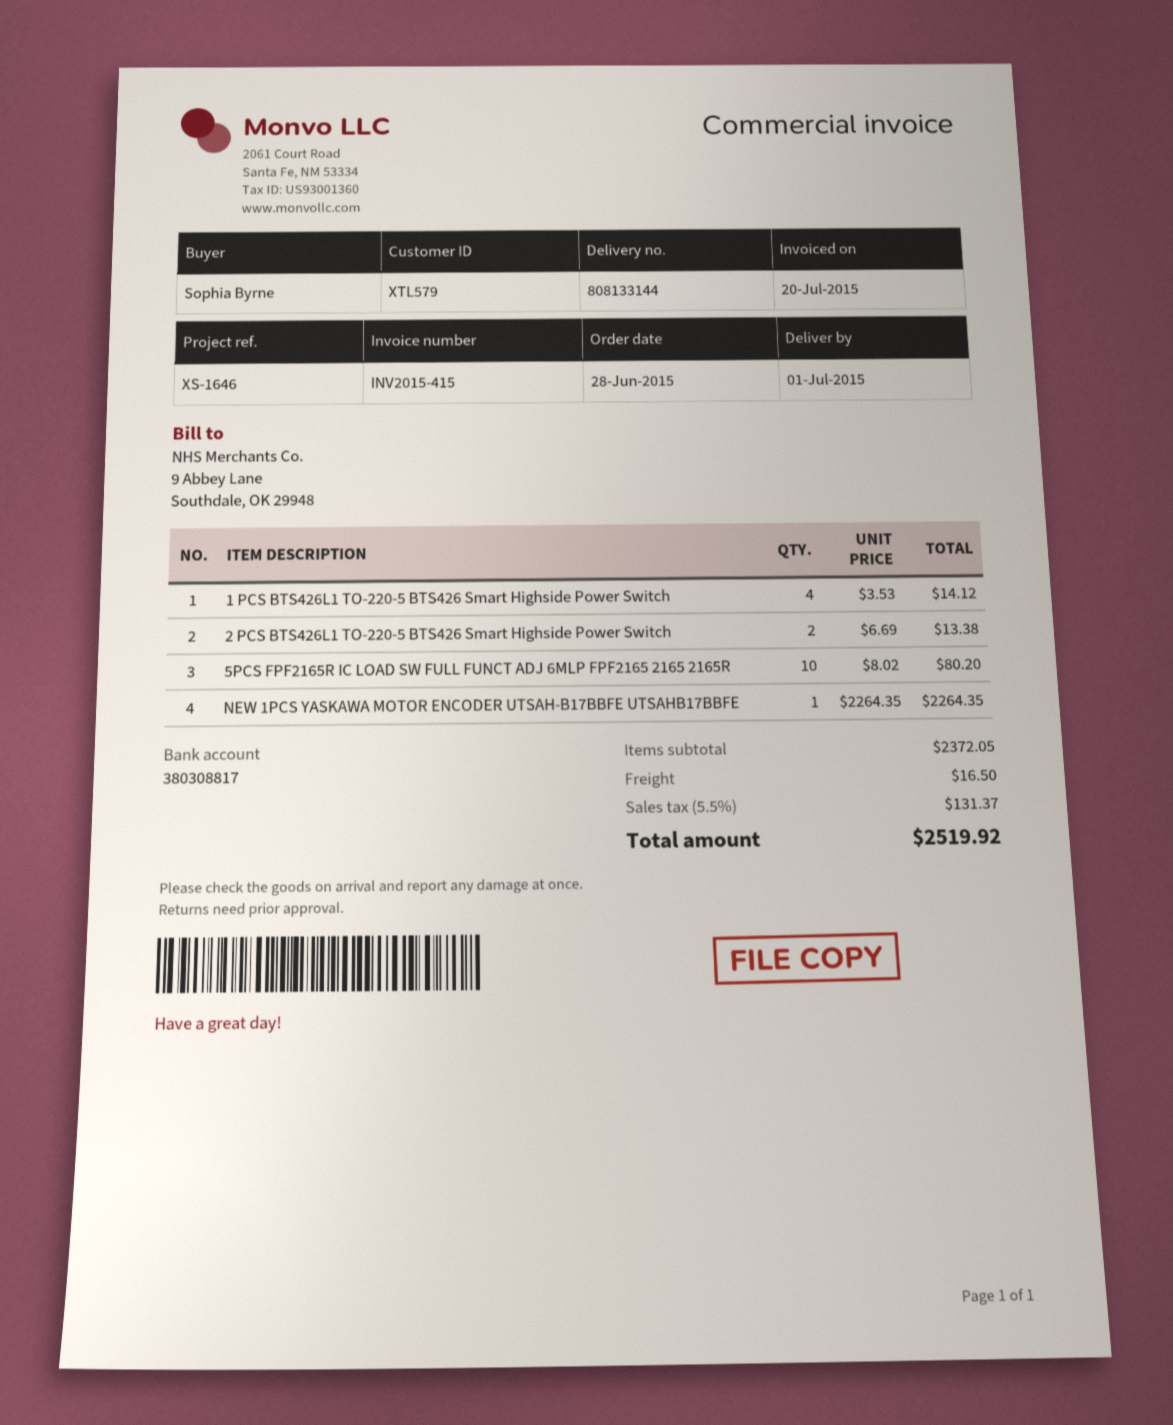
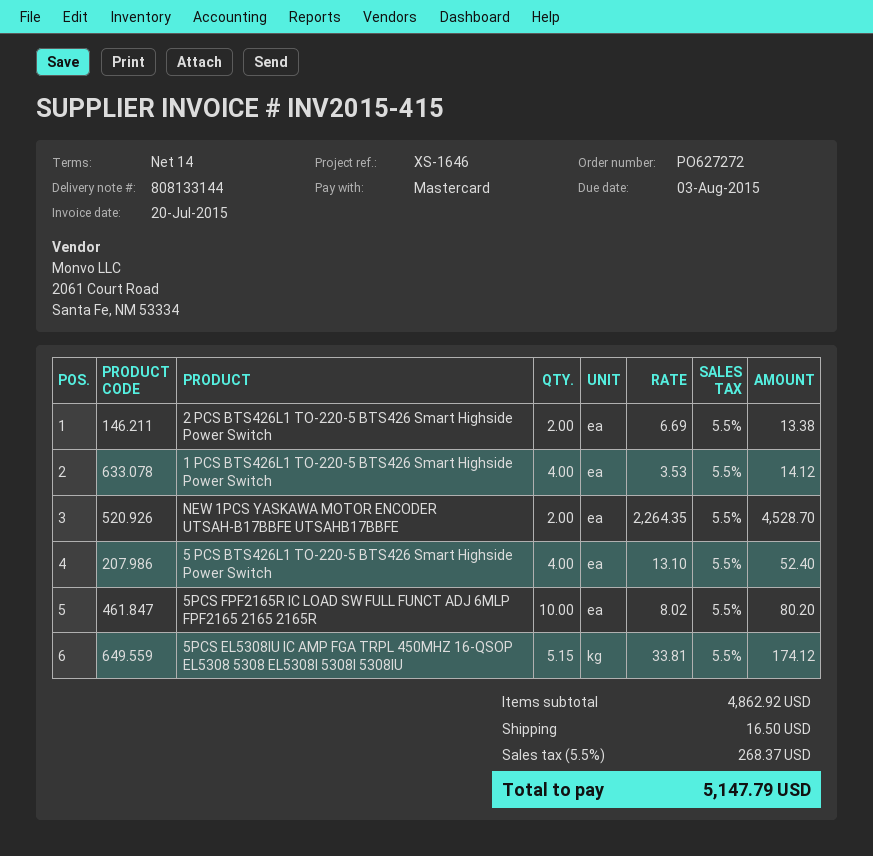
NEW 1PCS YASKAWA MOTOR ENCODER UTSAH-B17BBFE UTSAHB17BBFE: 1 x 2264.35 = 2264.35 -> 2 x 2264.35 = 4528.70
5 PCS BTS426L1 TO-220-5 BTS426 Smart Highside Power Switch: none -> 4 x 13.10 = 52.40
5PCS EL5308IU IC AMP FGA TRPL 450MHZ 16-QSOP EL5308 5308 EL5308I 5308I 5308IU: none -> 5.15 x 33.81 = 174.12
subtotal: 2372.05 -> 4862.92
tax: 5.5% = 131.37 -> 5.5% = 268.37
total: 2519.92 -> 5147.79

